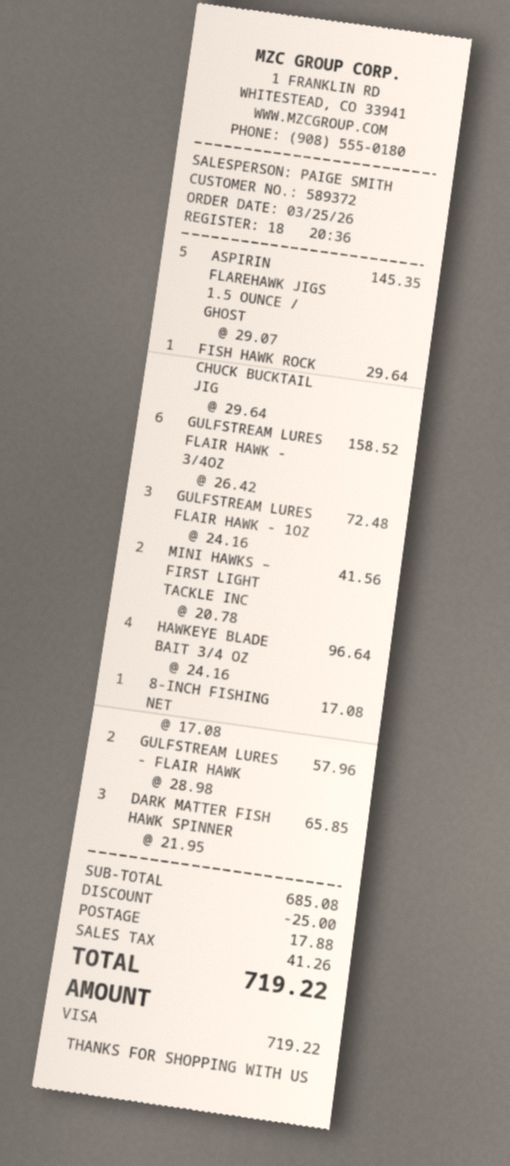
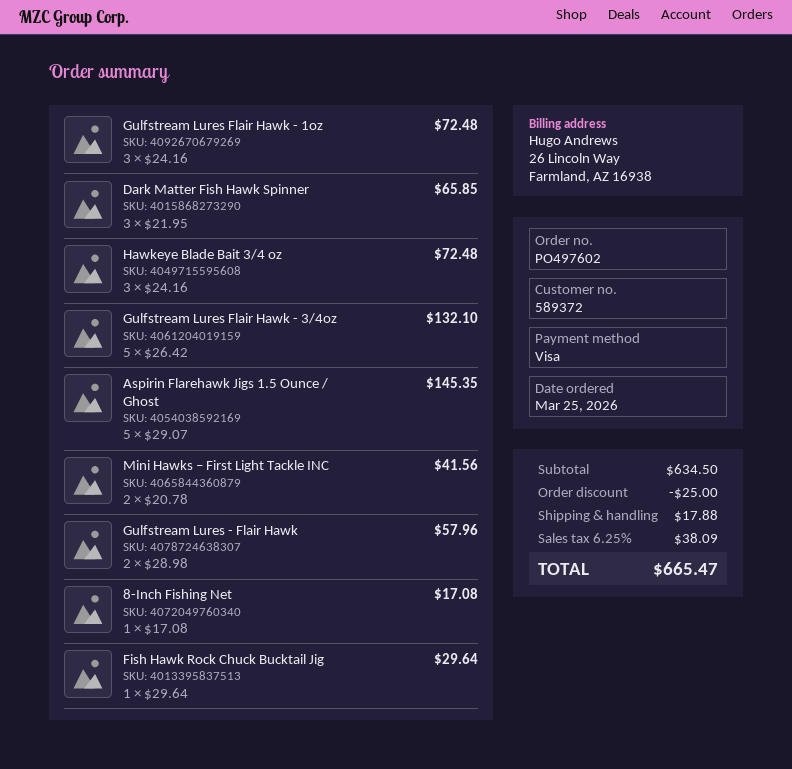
GULFSTREAM LURES FLAIR HAWK - 3/4OZ: 6 x 26.42 = 158.52 -> 5 x 26.42 = 132.10
HAWKEYE BLADE BAIT 3/4 OZ: 4 x 24.16 = 96.64 -> 3 x 24.16 = 72.48
subtotal: 685.08 -> 634.50
tax: 41.26 -> 38.09
total: 719.22 -> 665.47

